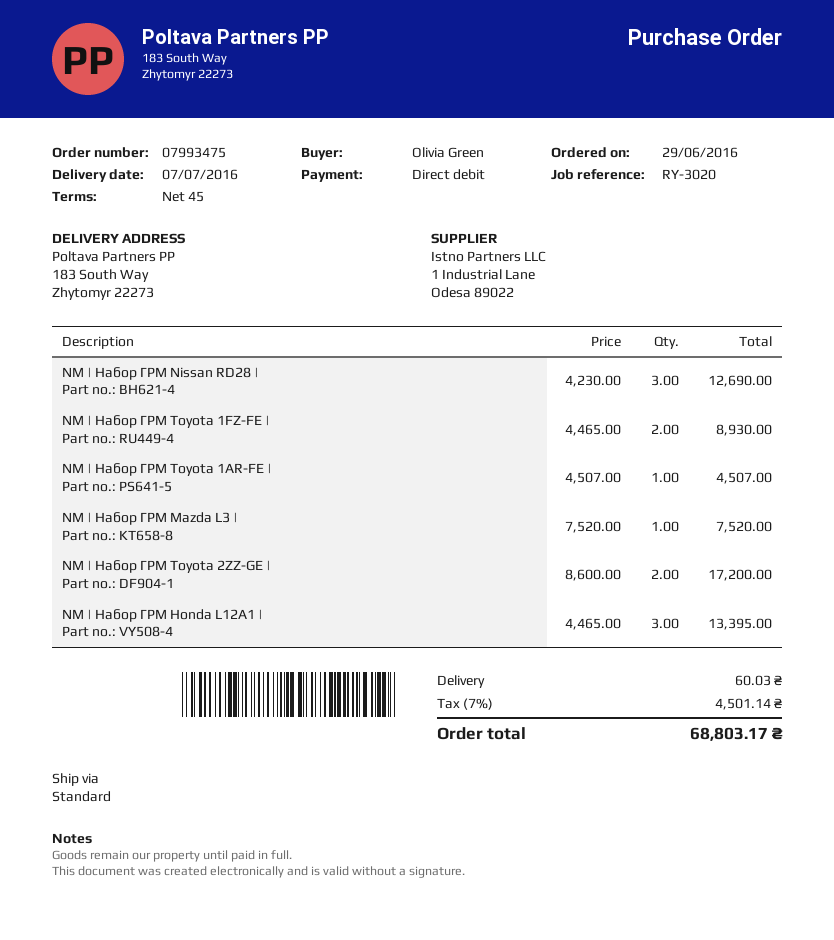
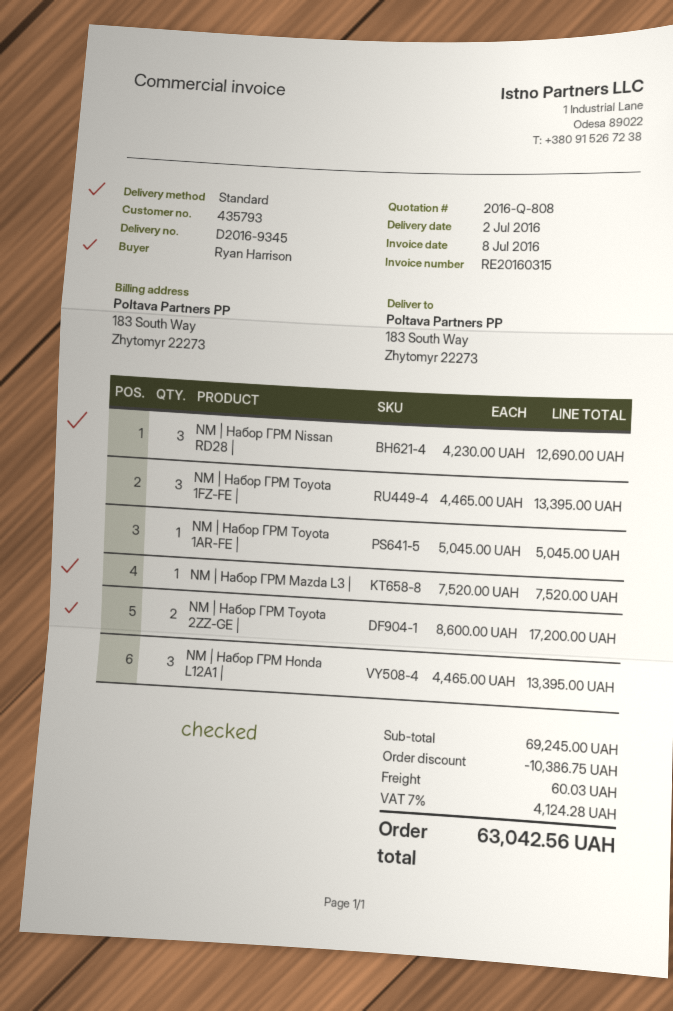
delivery date: 2016-07-07 -> 2016-07-02
ordered by: Olivia Green -> Ryan Harrison
NM | Набор ГРМ Toyota 1FZ-FE |: 2 x 4465.00 = 8930.00 -> 3 x 4465.00 = 13395.00
NM | Набор ГРМ Toyota 1AR-FE |: 1 x 4507.00 = 4507.00 -> 1 x 5045.00 = 5045.00
discount: none -> 10386.75
tax: 7% = 4501.14 -> 7% = 4124.28
total: 68803.17 -> 63042.56

